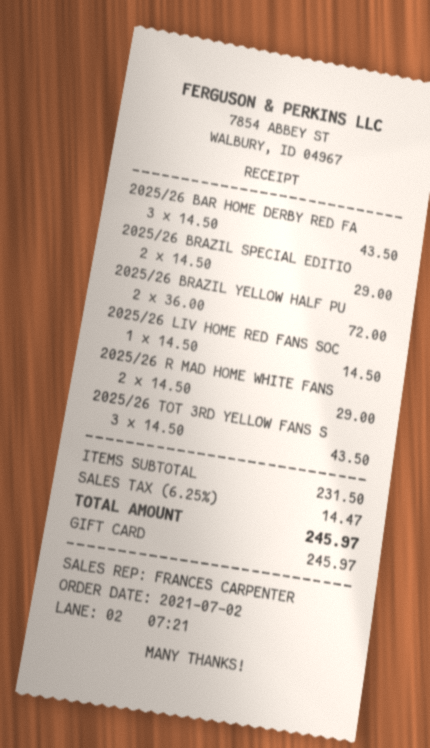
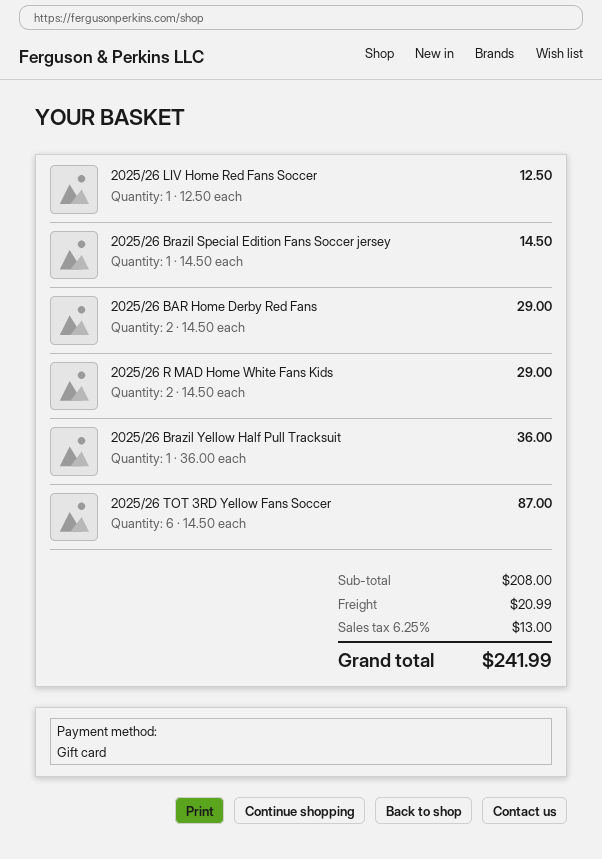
2025/26 BAR HOME DERBY RED FA: 3 x 14.50 = 43.50 -> 2 x 14.50 = 29.00
2025/26 BRAZIL SPECIAL EDITIO: 2 x 14.50 = 29.00 -> 1 x 14.50 = 14.50
2025/26 BRAZIL YELLOW HALF PU: 2 x 36.00 = 72.00 -> 1 x 36.00 = 36.00
2025/26 LIV HOME RED FANS SOC: 1 x 14.50 = 14.50 -> 1 x 12.50 = 12.50
2025/26 TOT 3RD YELLOW FANS S: 3 x 14.50 = 43.50 -> 6 x 14.50 = 87.00
subtotal: 231.50 -> 208.00
shipping: none -> 20.99
tax: 6.25% = 14.47 -> 6.25% = 13.00
total: 245.97 -> 241.99

